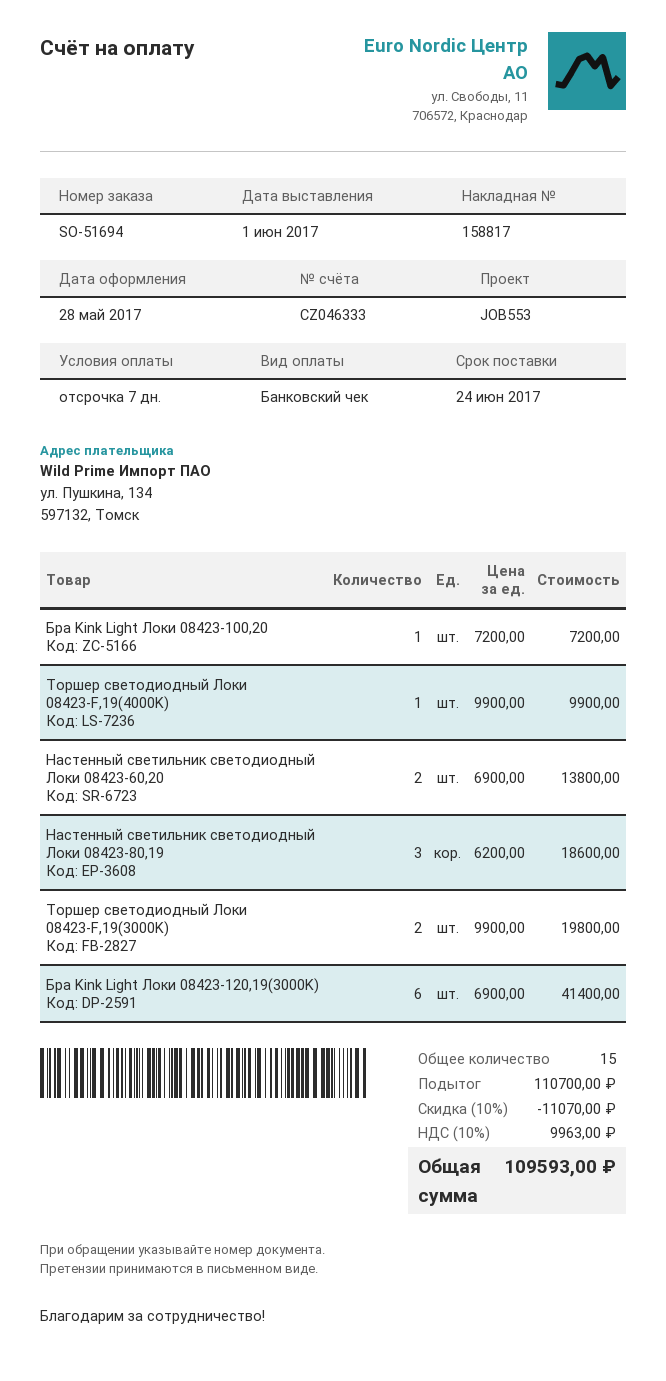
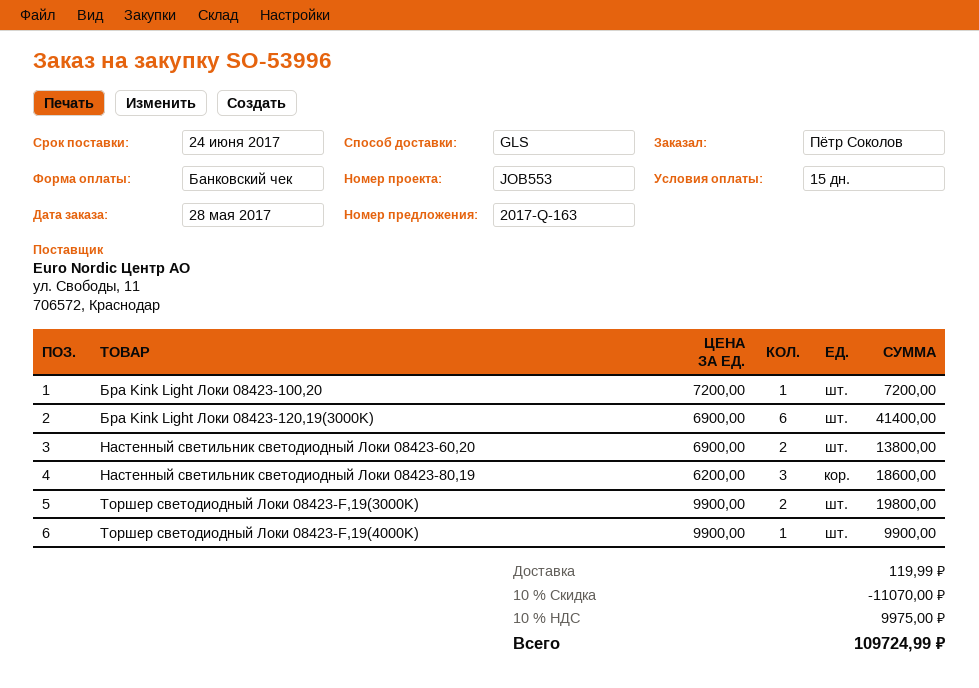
order number: SO-51694 -> SO-53996
payment terms: 7 days -> 15 days
shipping: none -> 119.99
tax: 10% = 9963.00 -> 10% = 9975.00
total: 109593.00 -> 109724.99

